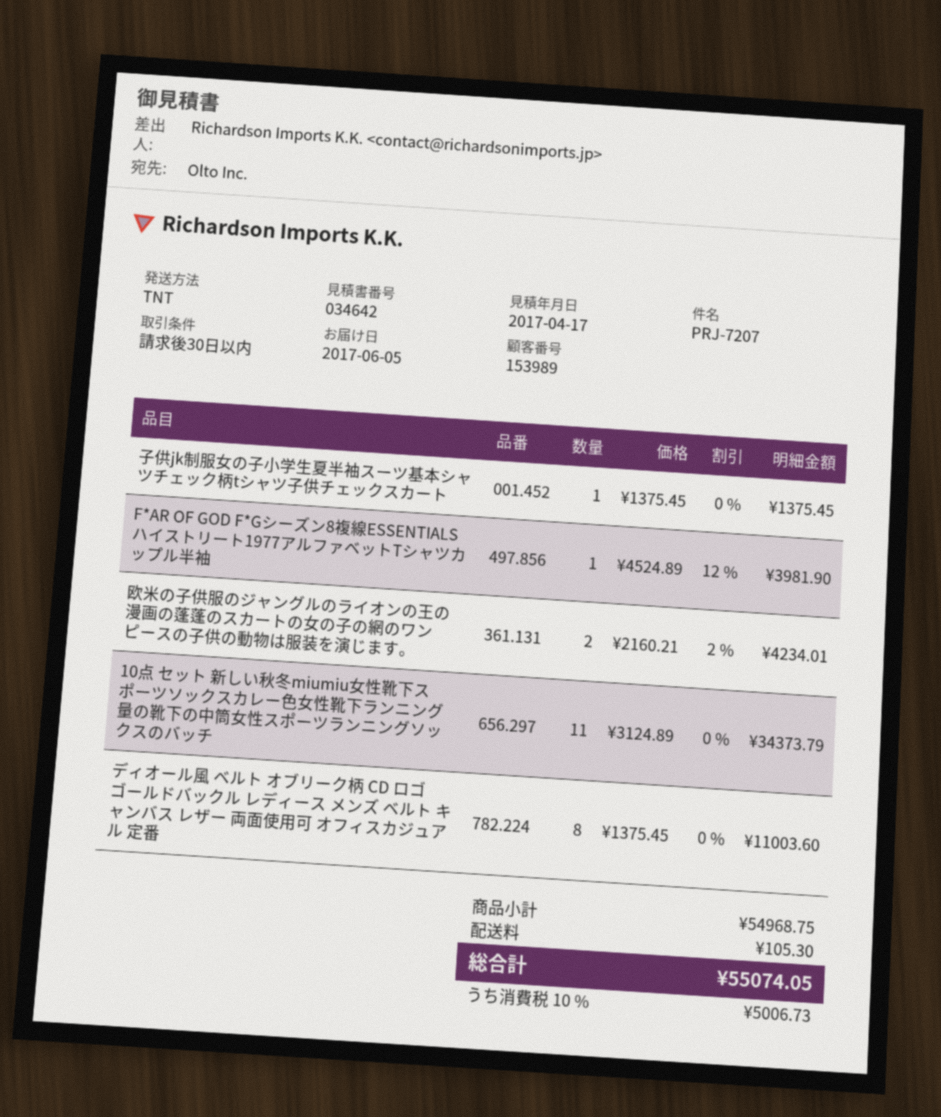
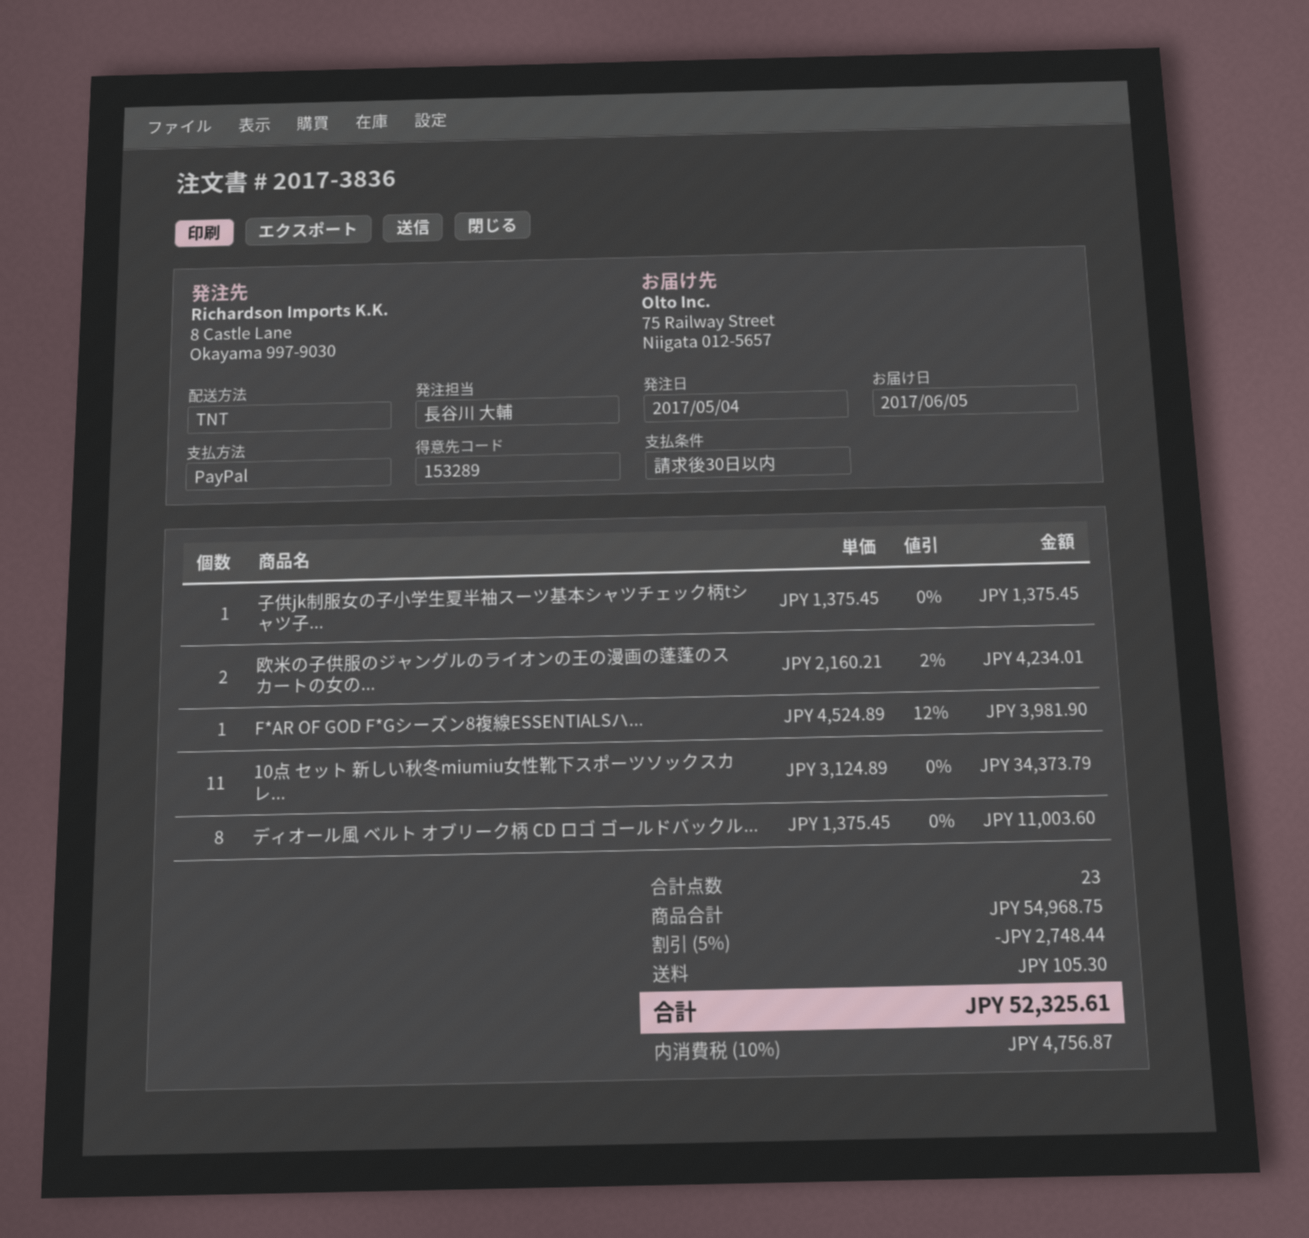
customer number: 153989 -> 153289
discount: none -> 5% = 2748.44
tax: 10% = 5006.73 -> 10% = 4756.87
total: 55074.05 -> 52325.61

